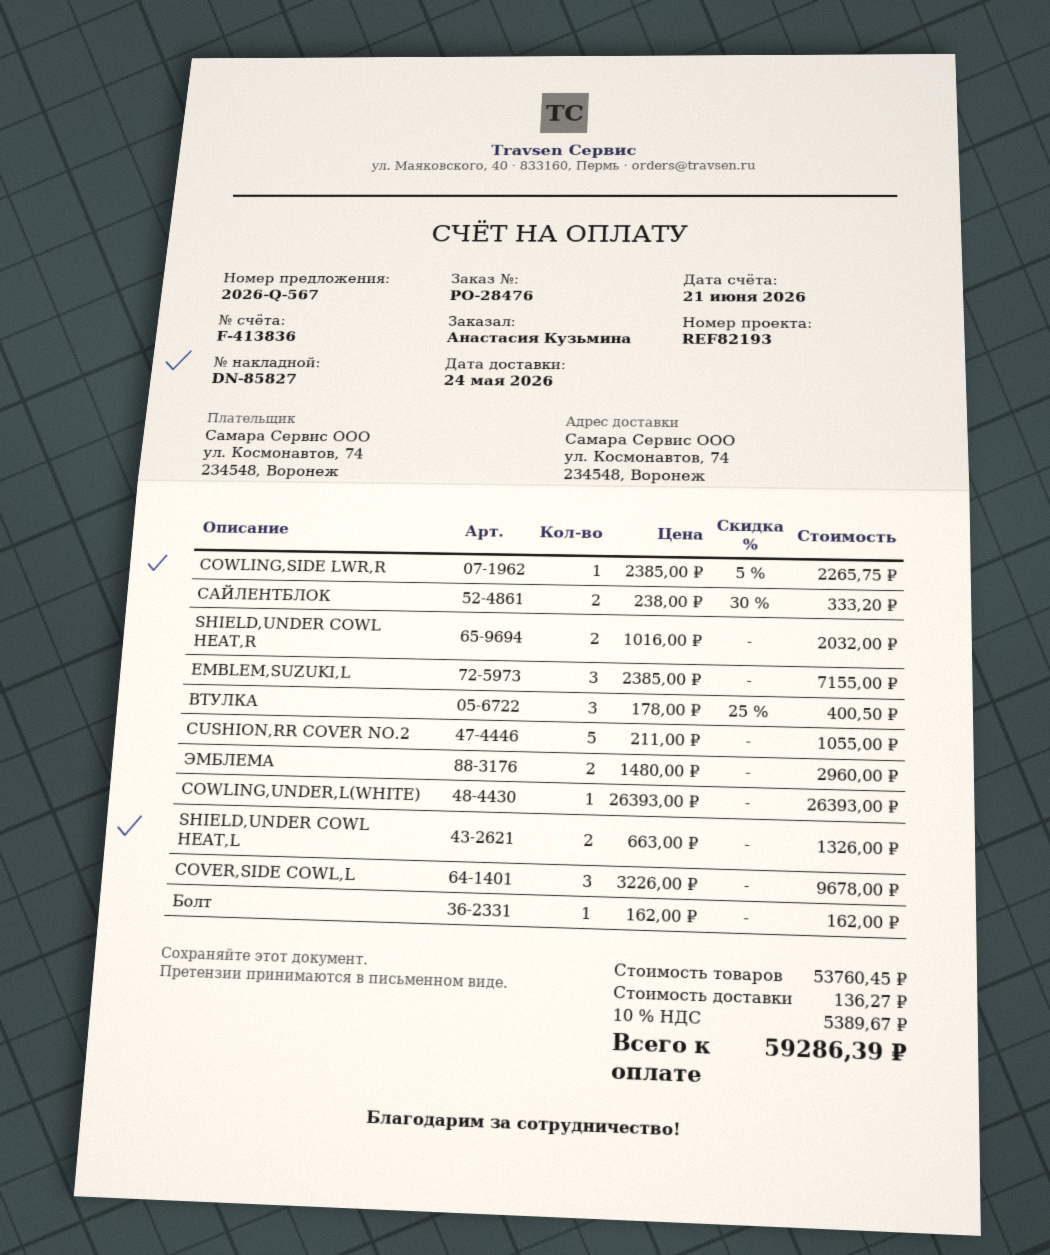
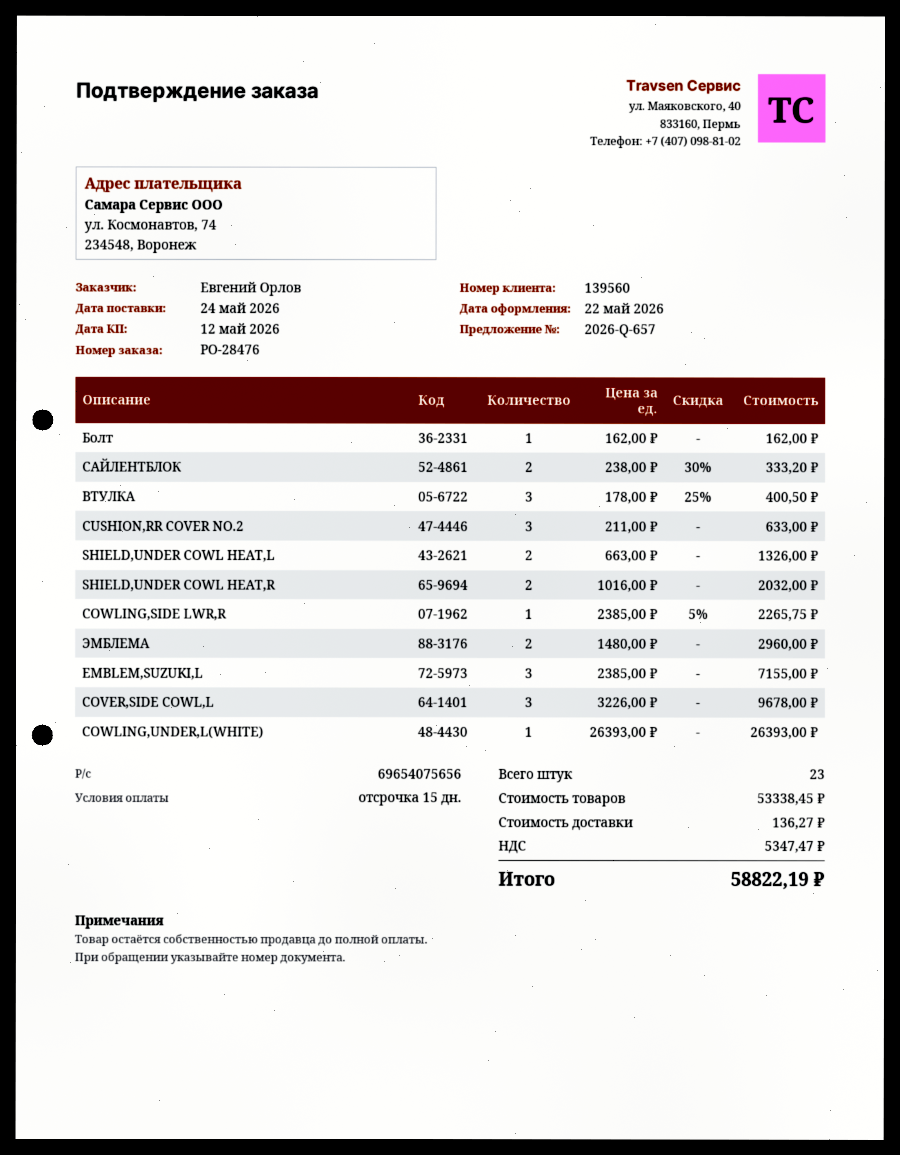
quote number: 2026-Q-567 -> 2026-Q-657
ordered by: Анастасия Кузьмина -> Евгений Орлов
CUSHION,RR COVER NO.2: 5 x 211.00 = 1055.00 -> 3 x 211.00 = 633.00
subtotal: 53760.45 -> 53338.45
tax: 5389.67 -> 5347.47
total: 59286.39 -> 58822.19

